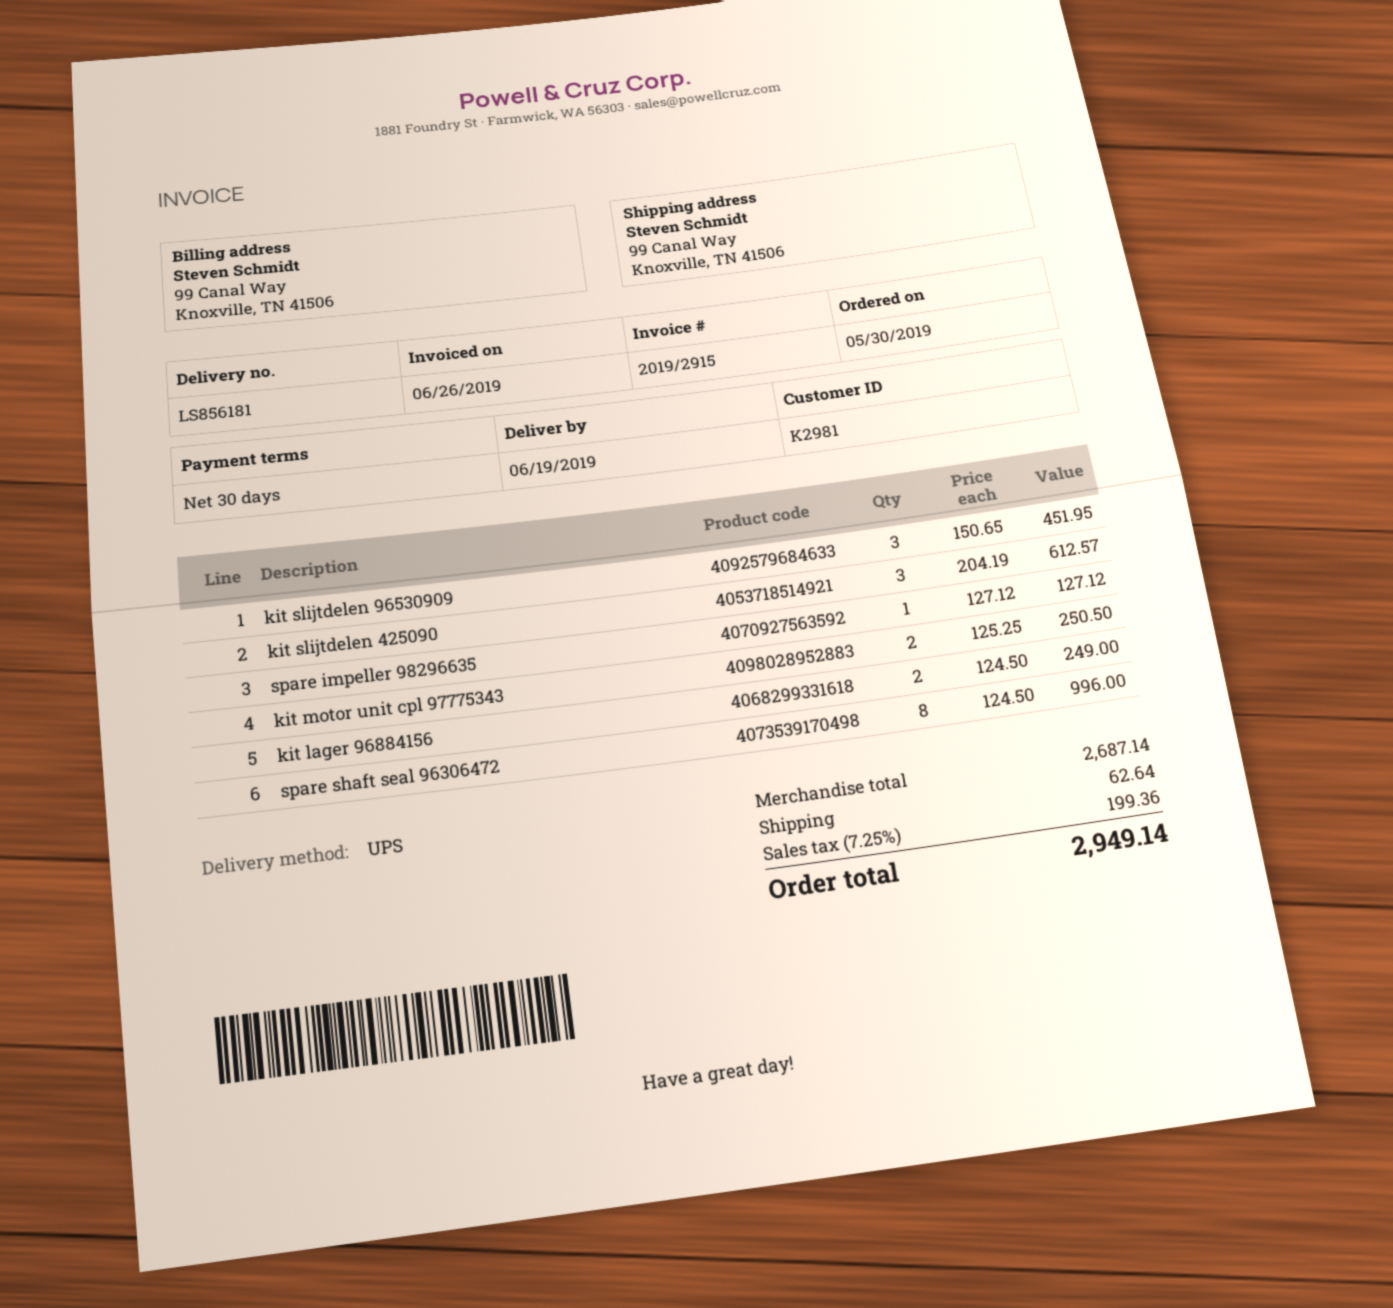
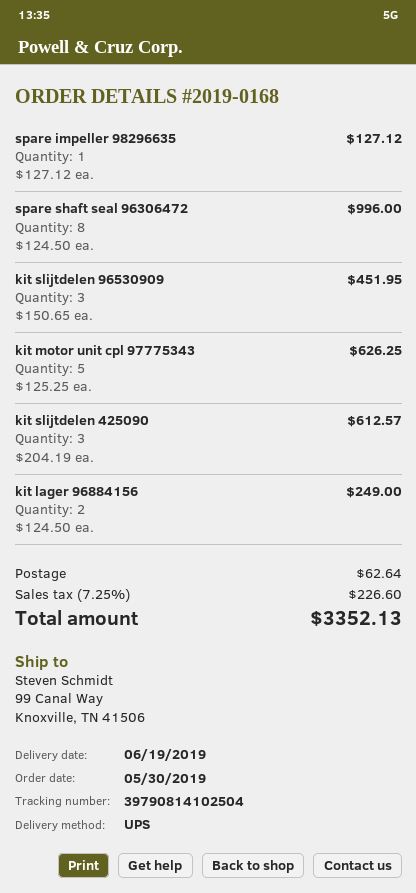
kit motor unit cpl 97775343: 2 x 125.25 = 250.50 -> 5 x 125.25 = 626.25
tax: 7.25% = 199.36 -> 7.25% = 226.60
total: 2949.14 -> 3352.13

